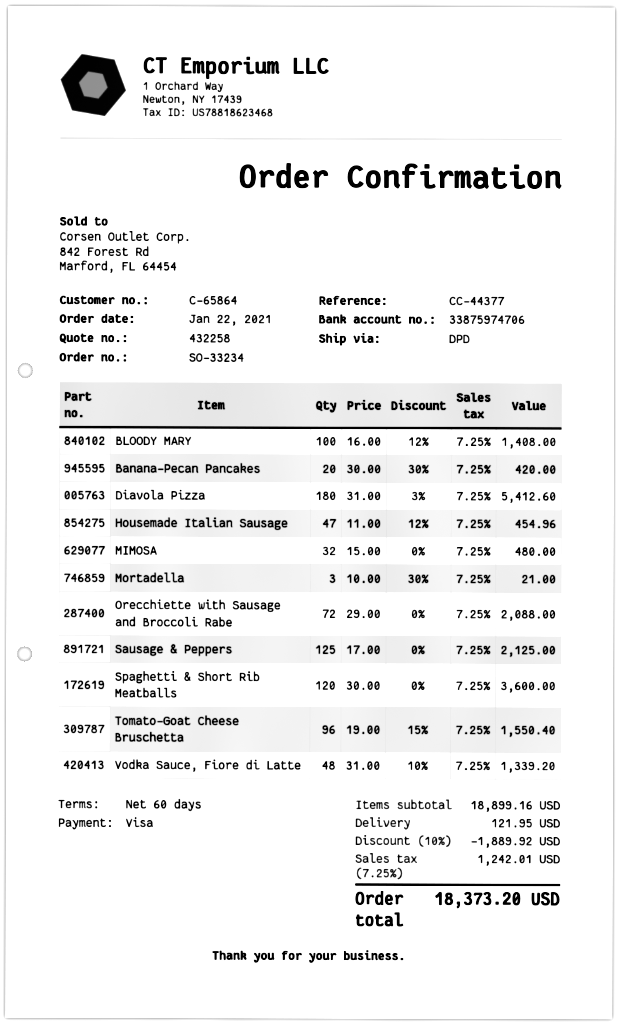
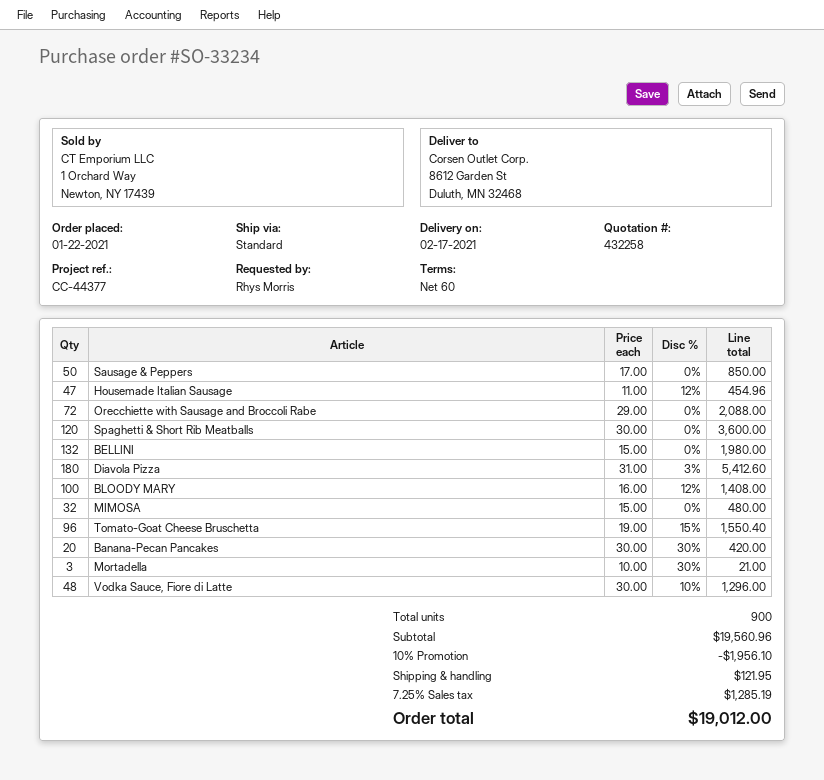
shipping method: DPD -> standard
Sausage & Peppers: 125 x 17.00 = 2125.00 -> 50 x 17.00 = 850.00
Vodka Sauce, Fiore di Latte: 48 x 31.00 - 10% = 1339.20 -> 48 x 30.00 - 10% = 1296.00
BELLINI: none -> 132 x 15.00 = 1980.00
subtotal: 18899.16 -> 19560.96
discount: 10% = 1889.92 -> 10% = 1956.10
tax: 7.25% = 1242.01 -> 7.25% = 1285.19
total: 18373.20 -> 19012.00

